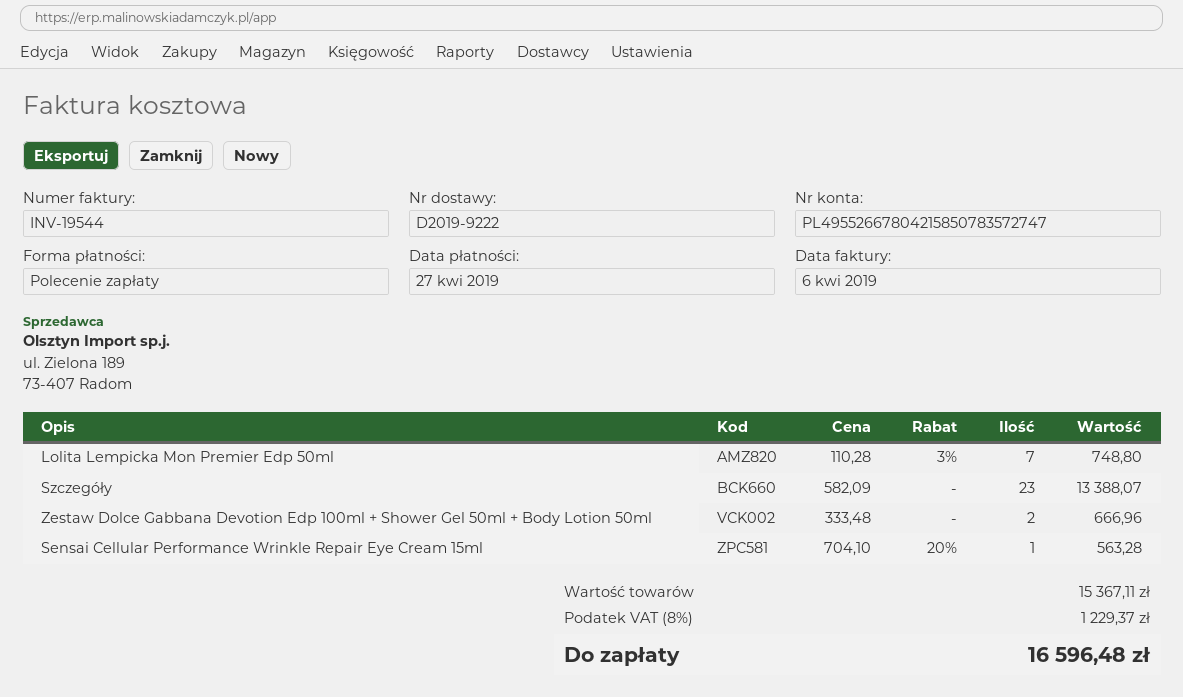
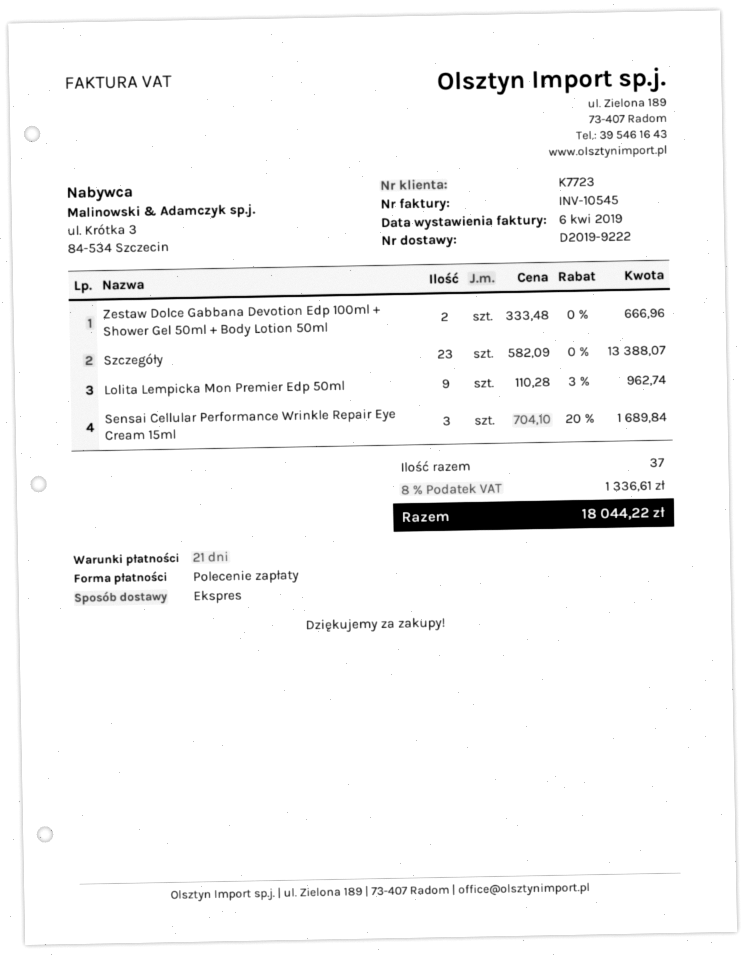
invoice number: INV-19544 -> INV-10545
Lolita Lempicka Mon Premier Edp 50ml: 7 x 110.28 - 3% = 748.80 -> 9 x 110.28 - 3% = 962.74
Sensai Cellular Performance Wrinkle Repair Eye Cream 15ml: 1 x 704.10 - 20% = 563.28 -> 3 x 704.10 - 20% = 1689.84
tax: 8% = 1229.37 -> 8% = 1336.61
total: 16596.48 -> 18044.22

